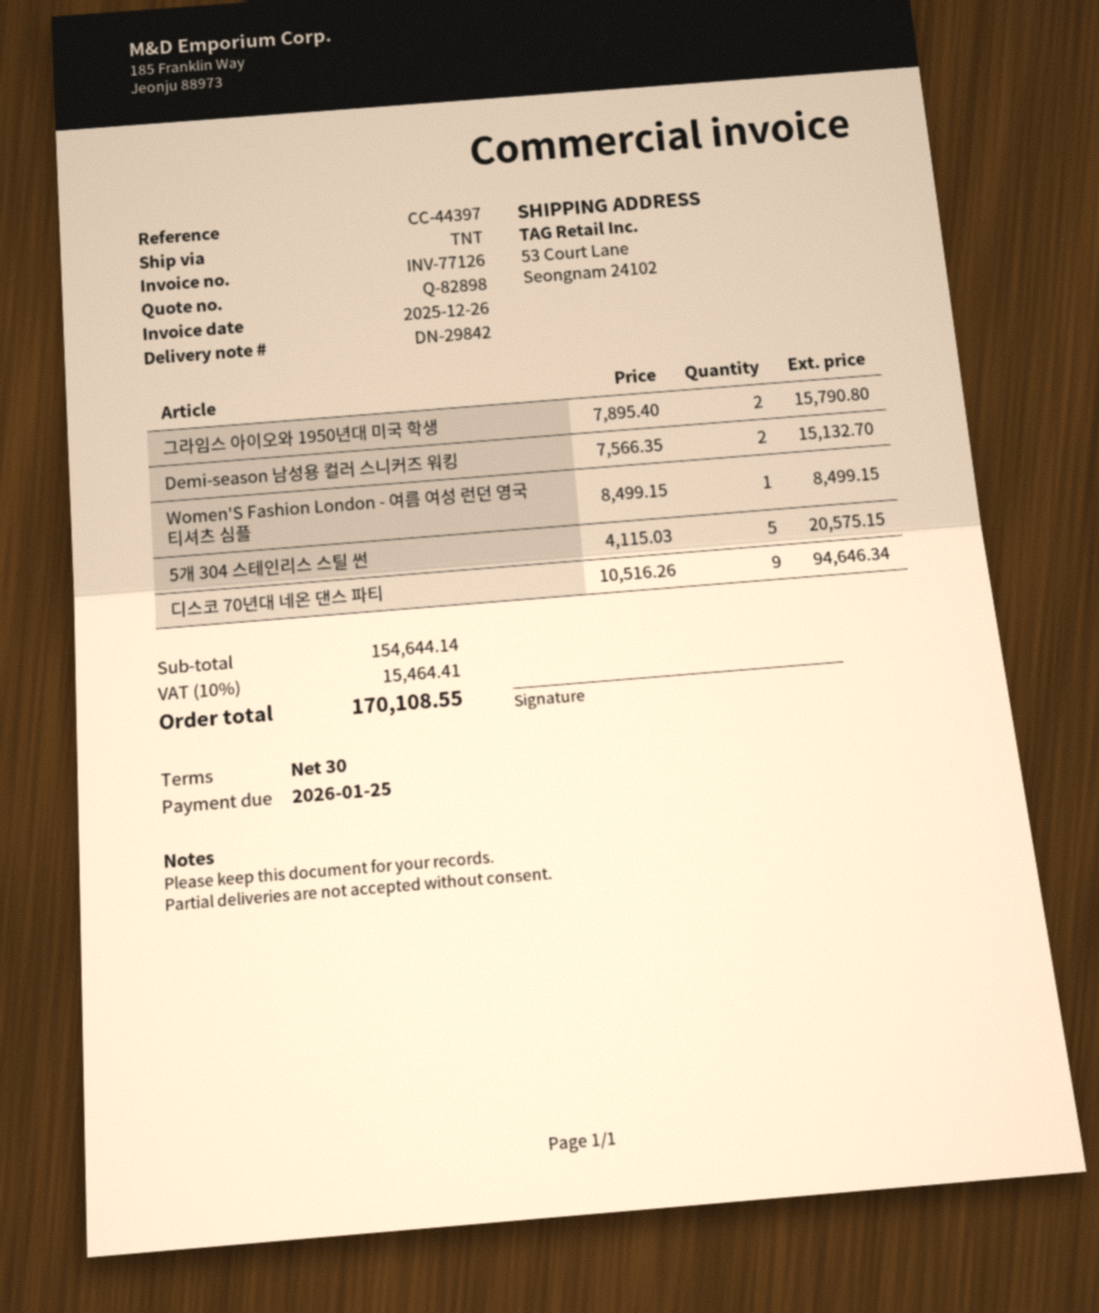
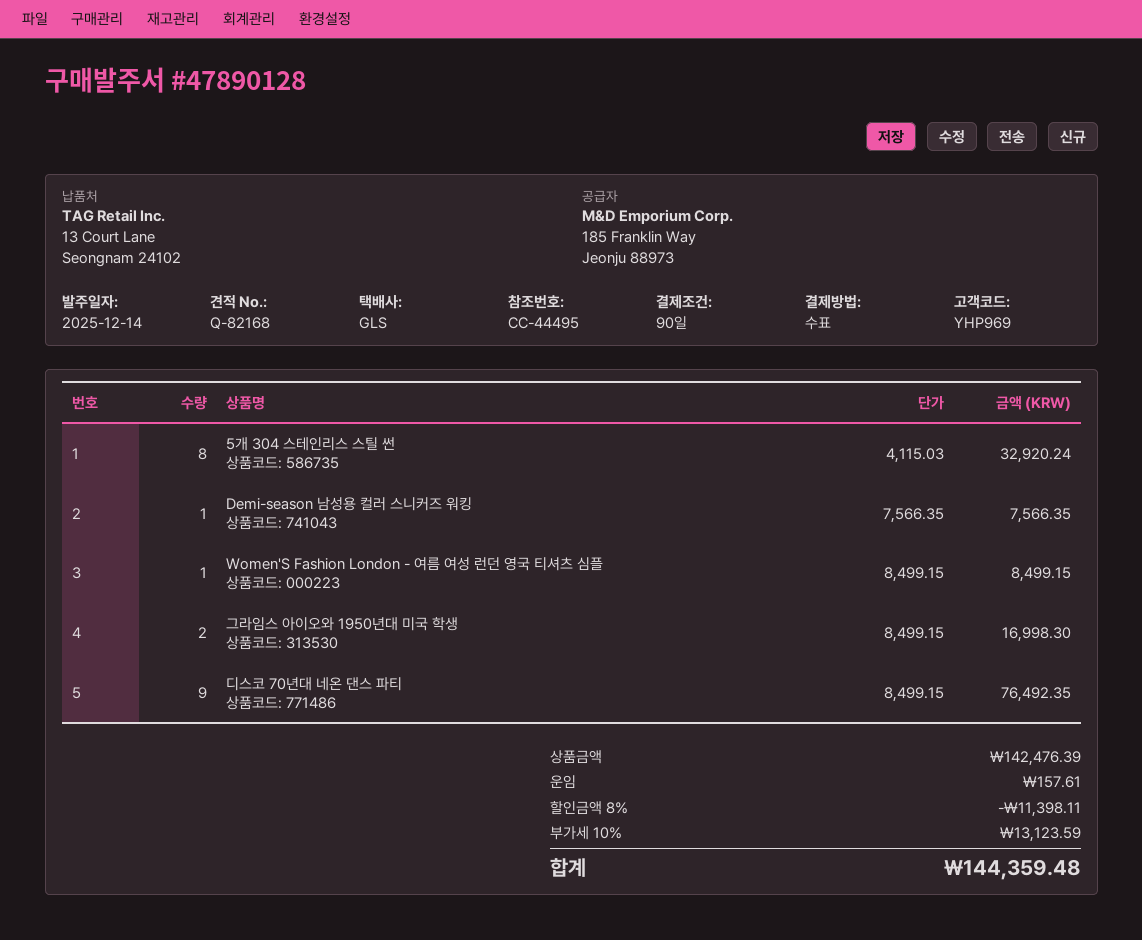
quote number: Q-82898 -> Q-82168
payment terms: 30 days -> 90 days
reference: CC-44397 -> CC-44495
shipping method: TNT -> GLS
ship to: 53 Court Lane, Seongnam 24102 -> 13 Court Lane, Seongnam 24102
그라임스 아이오와 1950년대 미국 학생: 2 x 7895.40 = 15790.80 -> 2 x 8499.15 = 16998.30
Demi-season 남성용 컬러 스니커즈 워킹: 2 x 7566.35 = 15132.70 -> 1 x 7566.35 = 7566.35
5개 304 스테인리스 스틸 썬: 5 x 4115.03 = 20575.15 -> 8 x 4115.03 = 32920.24
디스코 70년대 네온 댄스 파티: 9 x 10516.26 = 94646.34 -> 9 x 8499.15 = 76492.35
subtotal: 154644.14 -> 142476.39
discount: none -> 8% = 11398.11
shipping: none -> 157.61
tax: 10% = 15464.41 -> 10% = 13123.59
total: 170108.55 -> 144359.48

